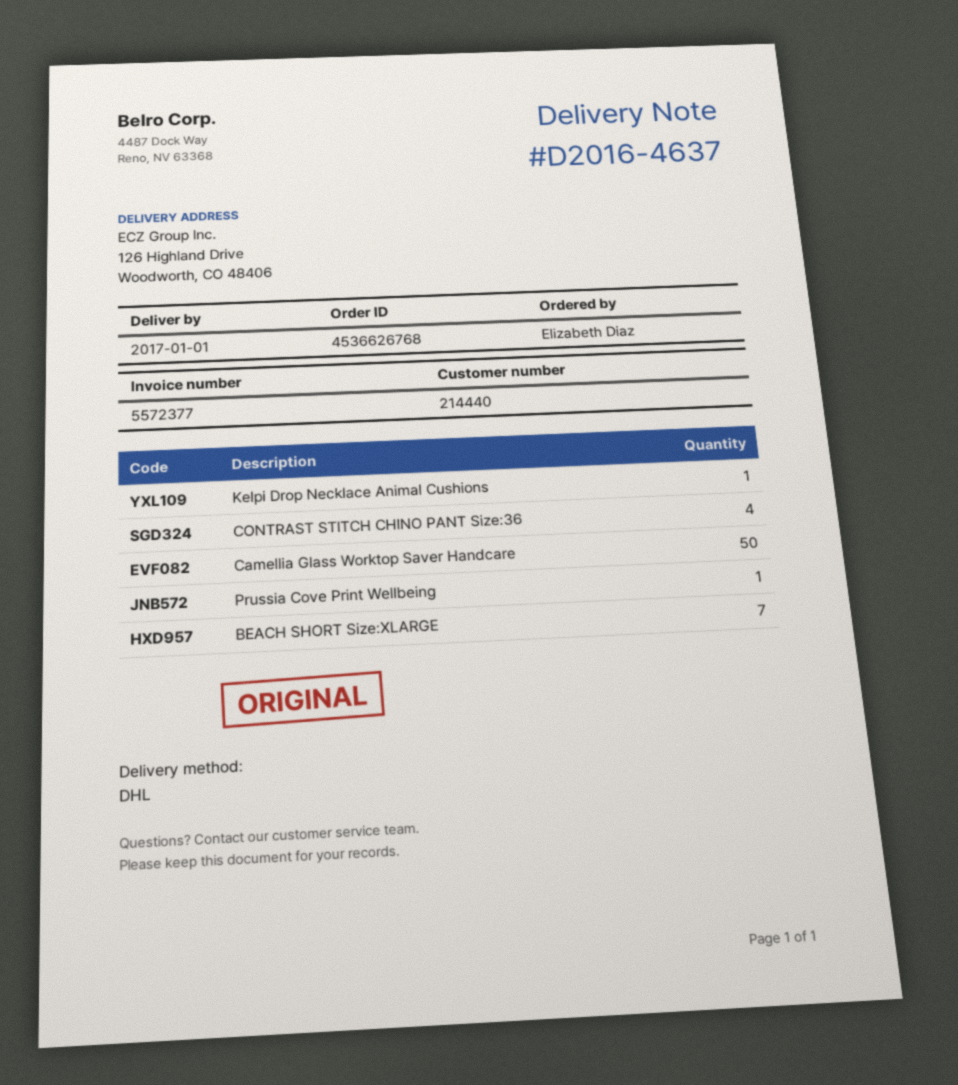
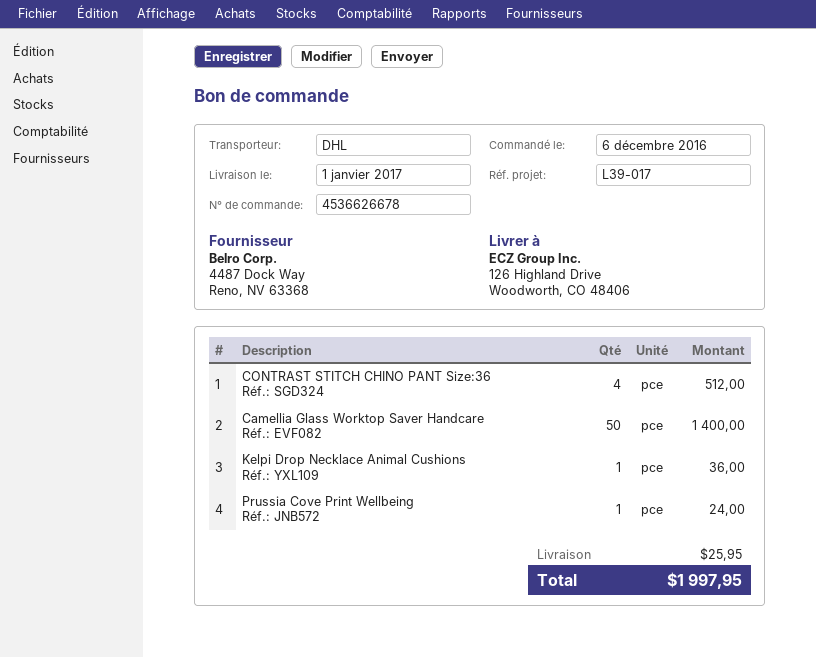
order number: 4536626768 -> 4536626678
BEACH SHORT Size:XLARGE: 7 -> none

